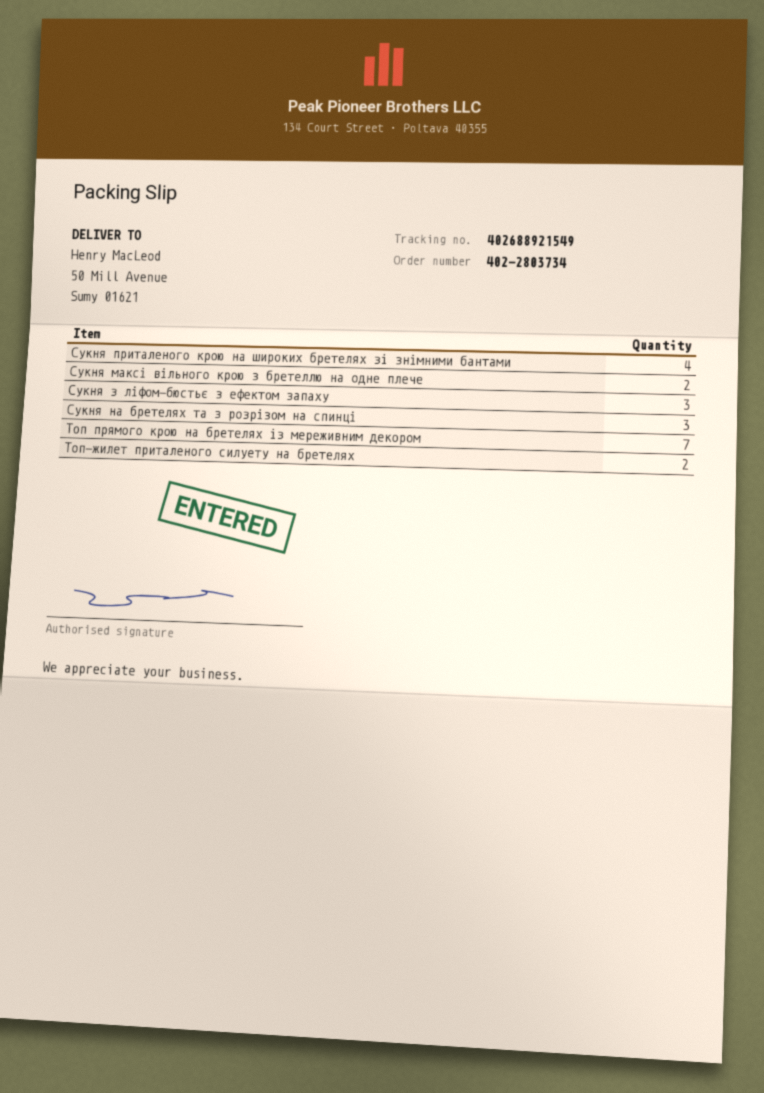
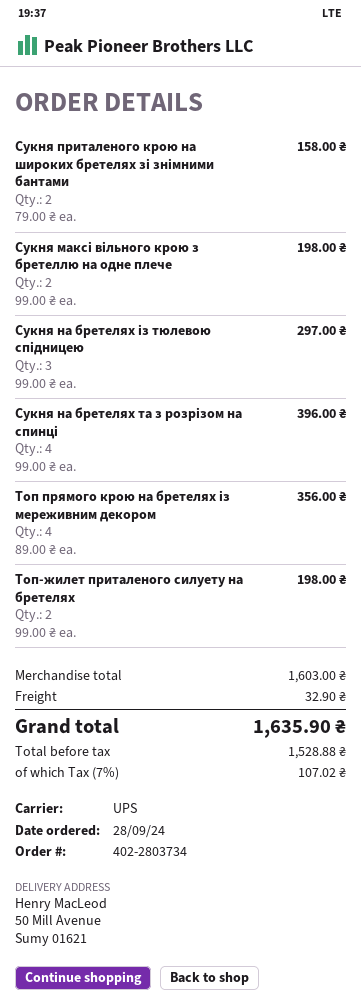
Сукня приталеного крою на широких бретелях зі знімними бантами: 4 -> 2
Сукня з ліфом-бюстьє з ефектом запаху: 3 -> none
Сукня на бретелях та з розрізом на спинці: 3 -> 4
Топ прямого крою на бретелях із мереживним декором: 7 -> 4
Сукня на бретелях із тюлевою спідницею: none -> 3

